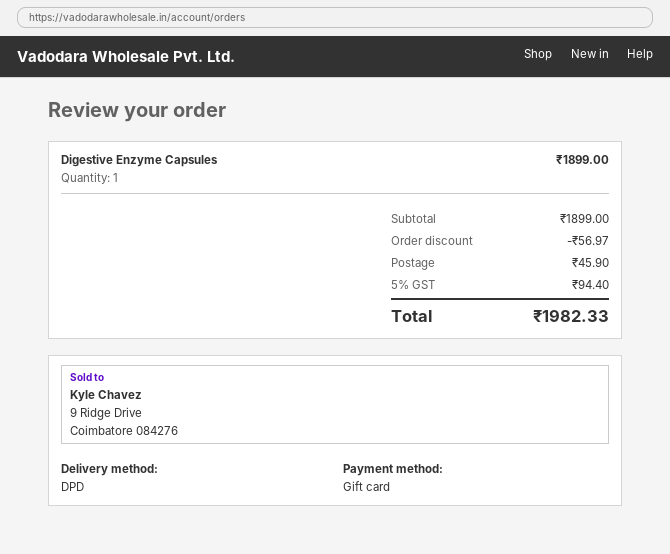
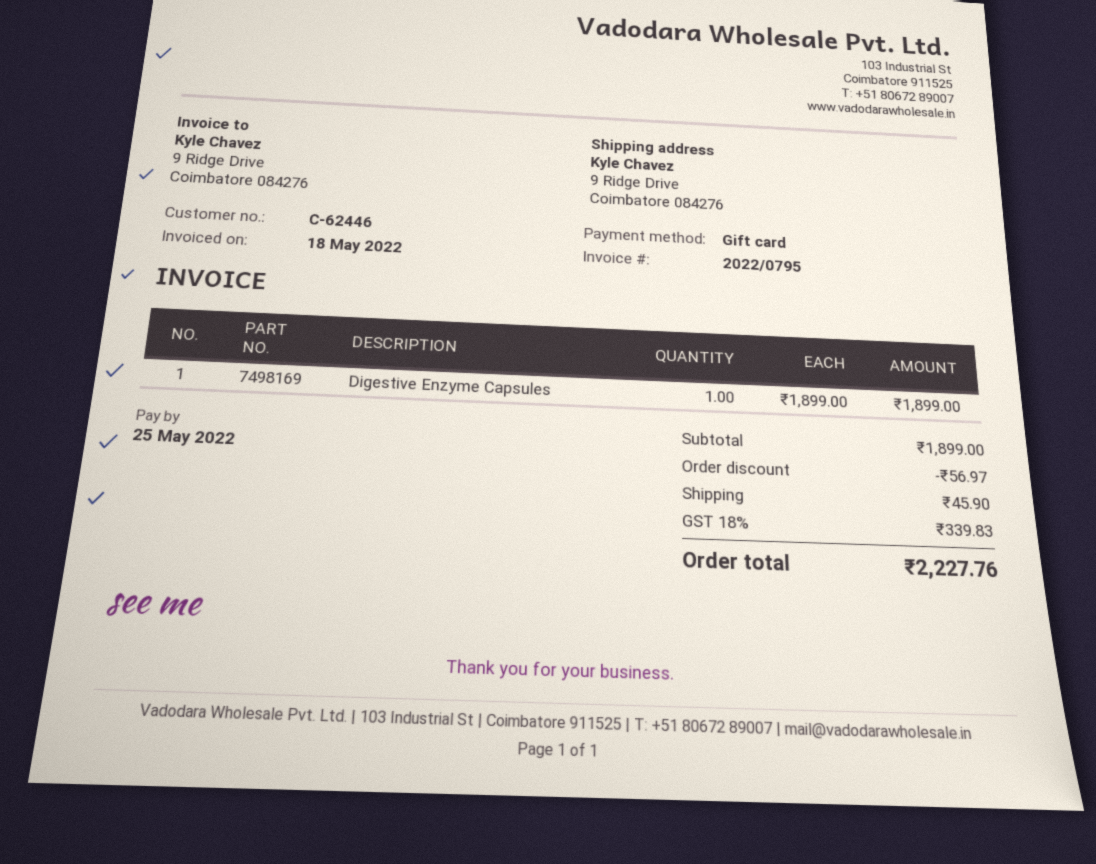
tax: 5% = 94.40 -> 18% = 339.83
total: 1982.33 -> 2227.76

